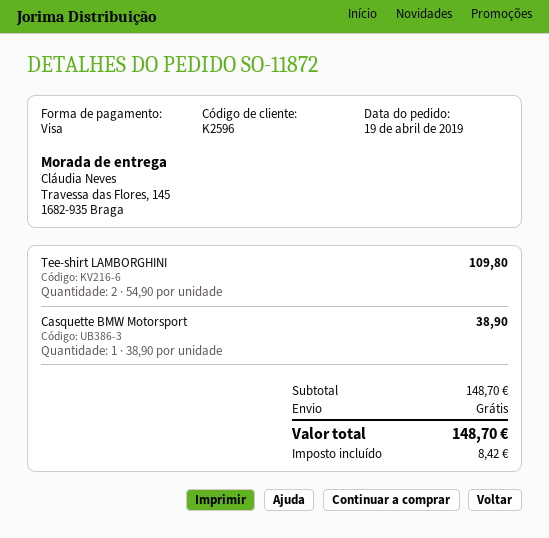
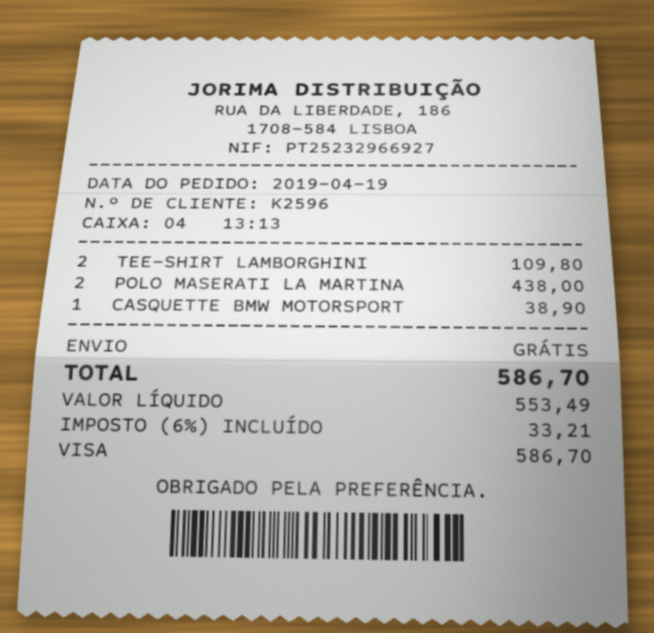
POLO MASERATI LA MARTINA: none -> 2 for 438.00
tax: 8.42 -> 33.21
total: 148.70 -> 586.70

